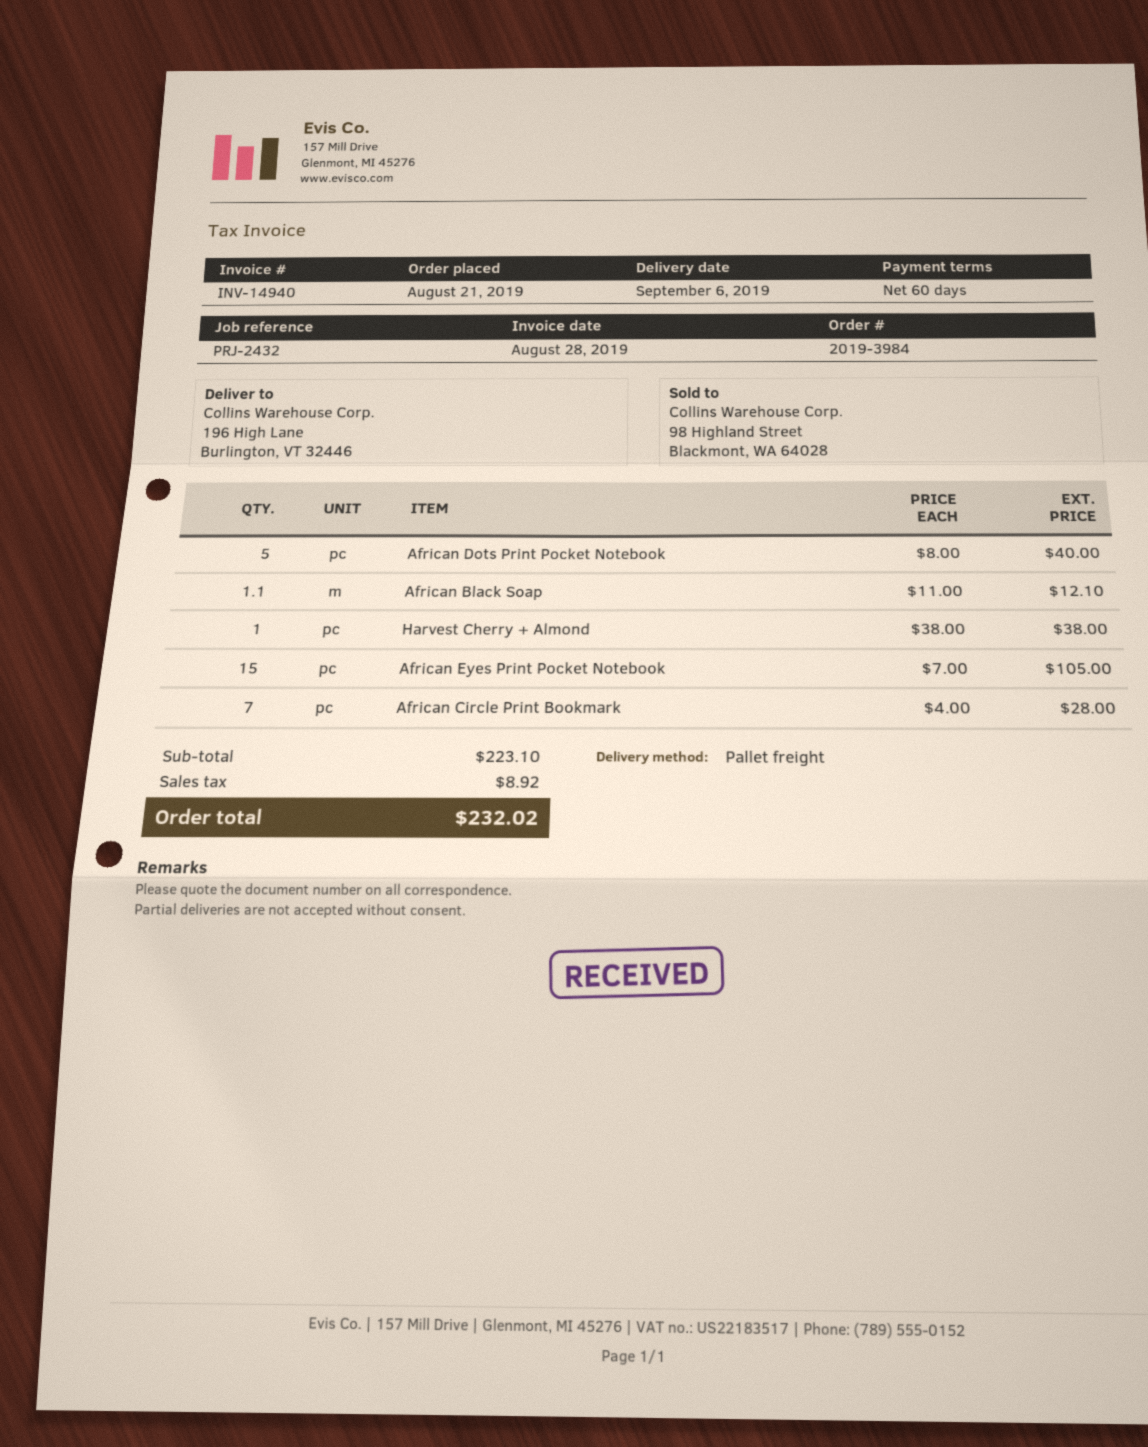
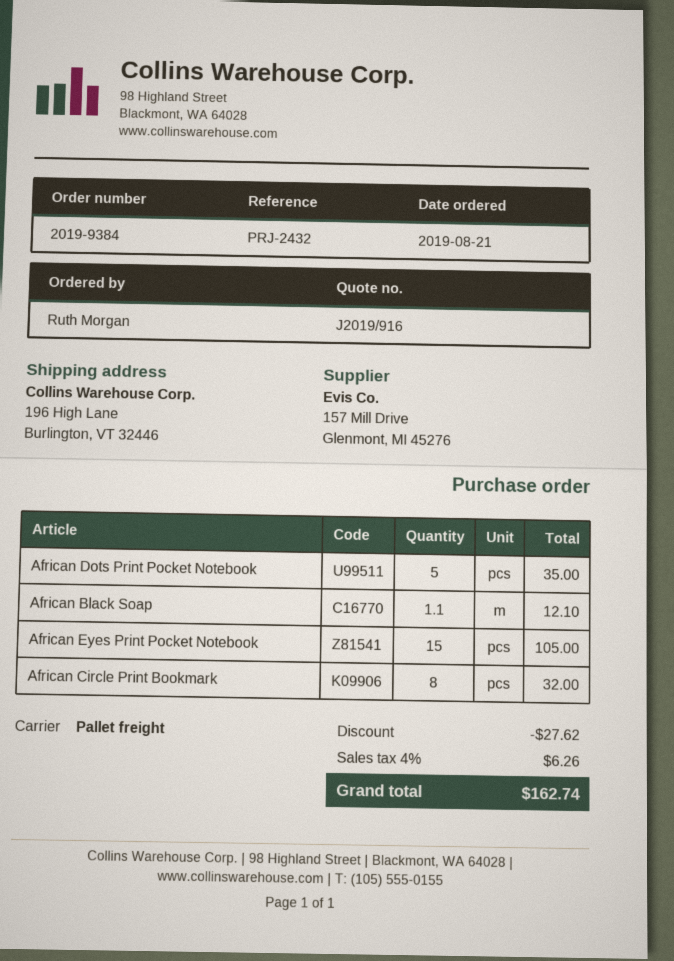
order number: 2019-3984 -> 2019-9384
African Dots Print Pocket Notebook: 5 for 40.00 -> 5 for 35.00
Harvest Cherry + Almond: 1 for 38.00 -> none
African Circle Print Bookmark: 7 for 28.00 -> 8 for 32.00
discount: none -> 27.62
tax: 8.92 -> 6.26
total: 232.02 -> 162.74

